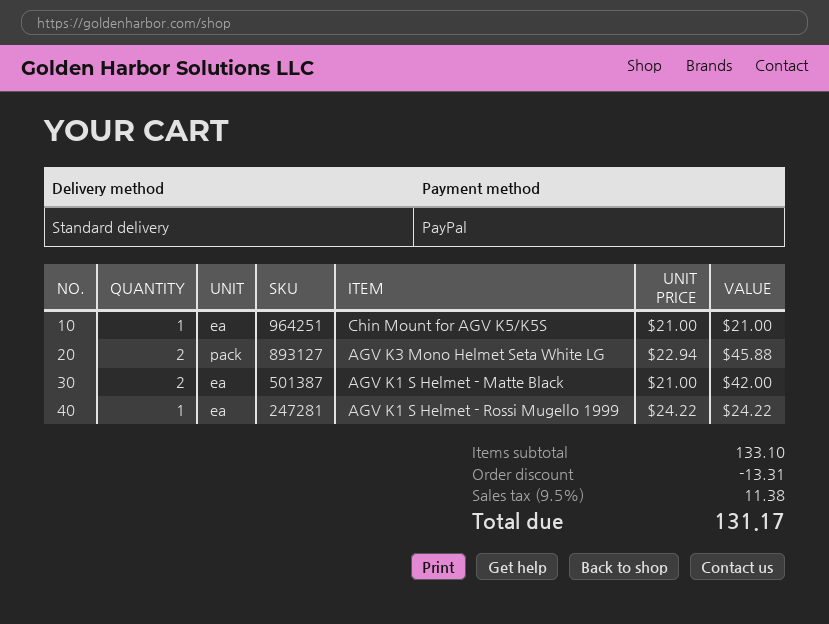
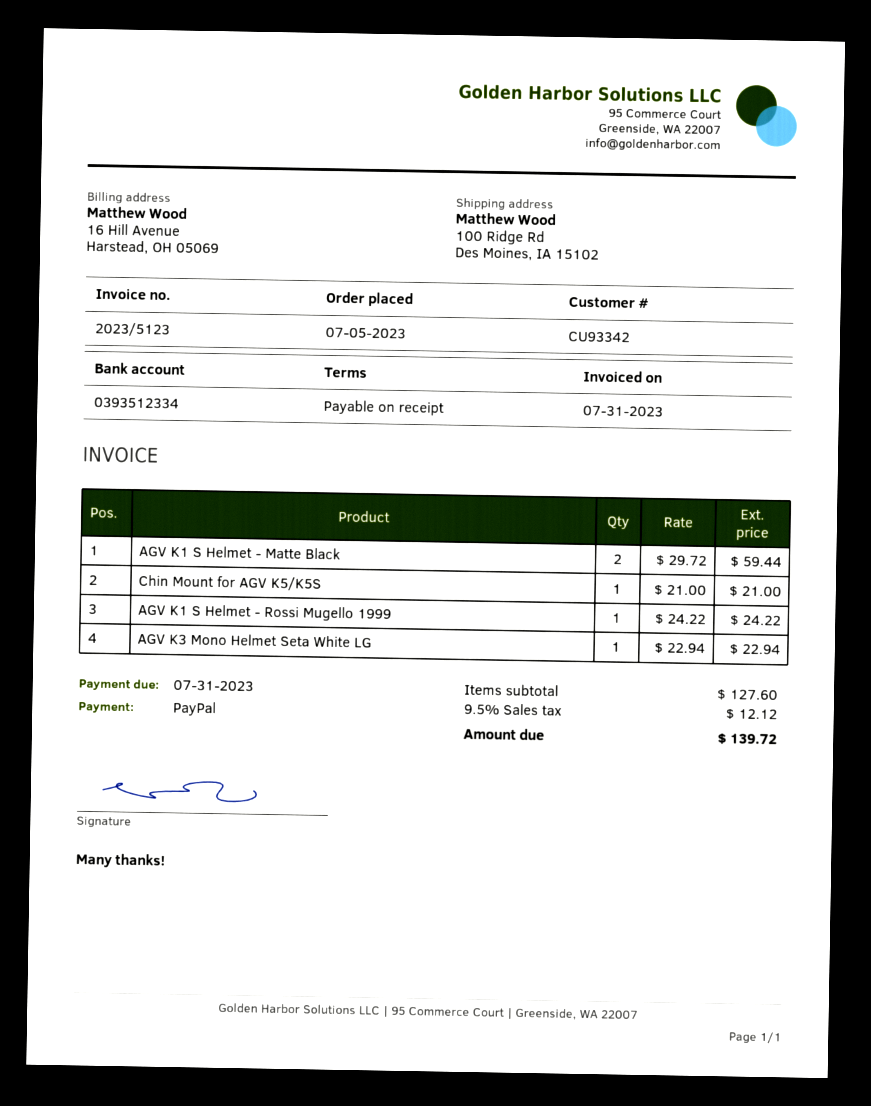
AGV K3 Mono Helmet Seta White LG: 2 x 22.94 = 45.88 -> 1 x 22.94 = 22.94
AGV K1 S Helmet - Matte Black: 2 x 21.00 = 42.00 -> 2 x 29.72 = 59.44
subtotal: 133.10 -> 127.60
discount: 13.31 -> none
tax: 9.5% = 11.38 -> 9.5% = 12.12
total: 131.17 -> 139.72

